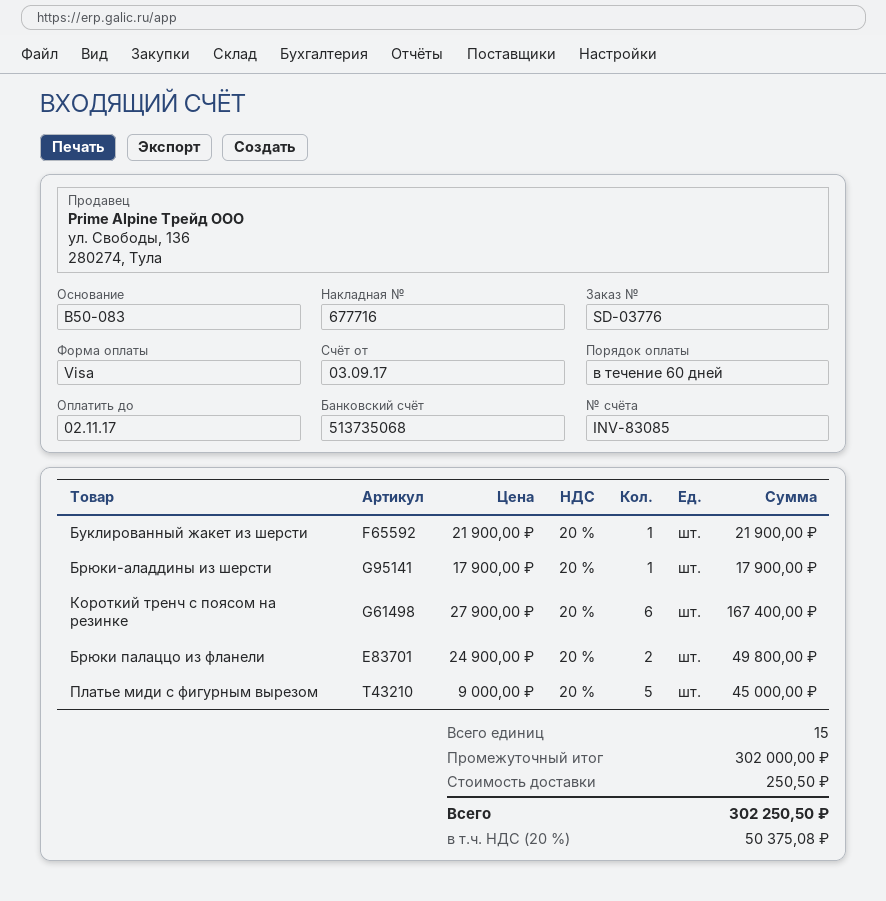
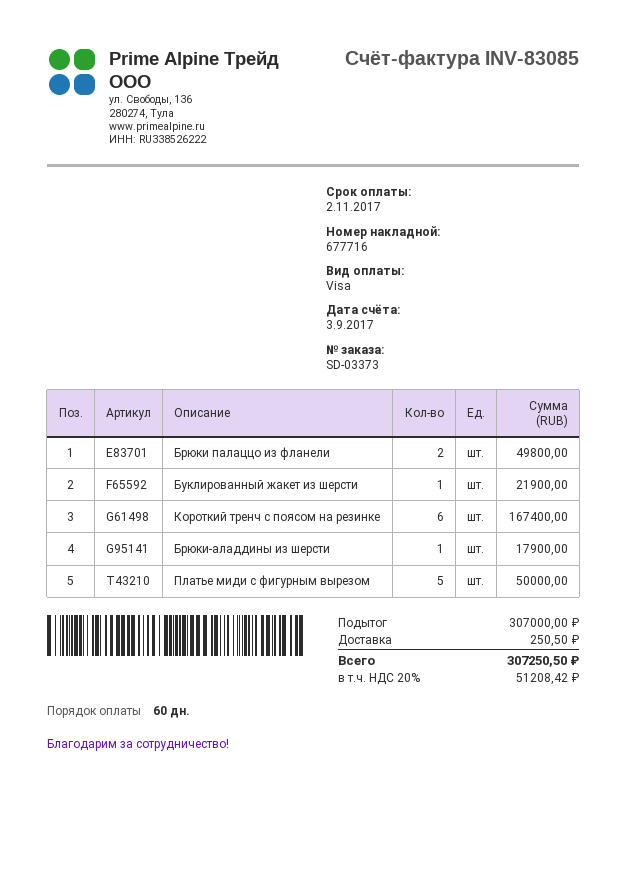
order number: SD-03776 -> SD-03373
Платье миди с фигурным вырезом: 5 for 45000.00 -> 5 for 50000.00
subtotal: 302000.00 -> 307000.00
tax: 20% = 50375.08 -> 20% = 51208.42
total: 302250.50 -> 307250.50

